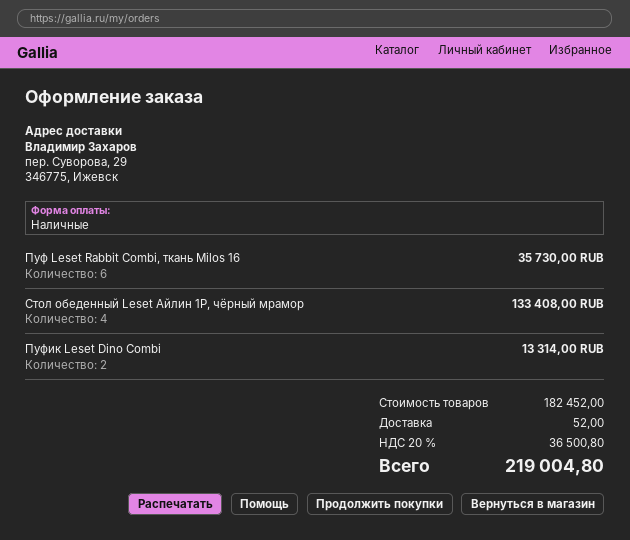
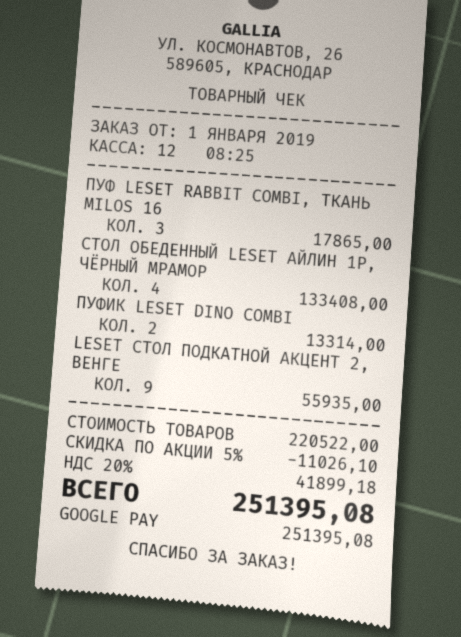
payment method: cash -> Google Pay
Пуф Leset Rabbit Combi, ткань Milos 16: 6 for 35730.00 -> 3 for 17865.00
LESET СТОЛ ПОДКАТНОЙ АКЦЕНТ 2, ВЕНГЕ: none -> 9 for 55935.00
subtotal: 182452.00 -> 220522.00
discount: none -> 5% = 11026.10
shipping: 52.00 -> none
tax: 20% = 36500.80 -> 20% = 41899.18
total: 219004.80 -> 251395.08

